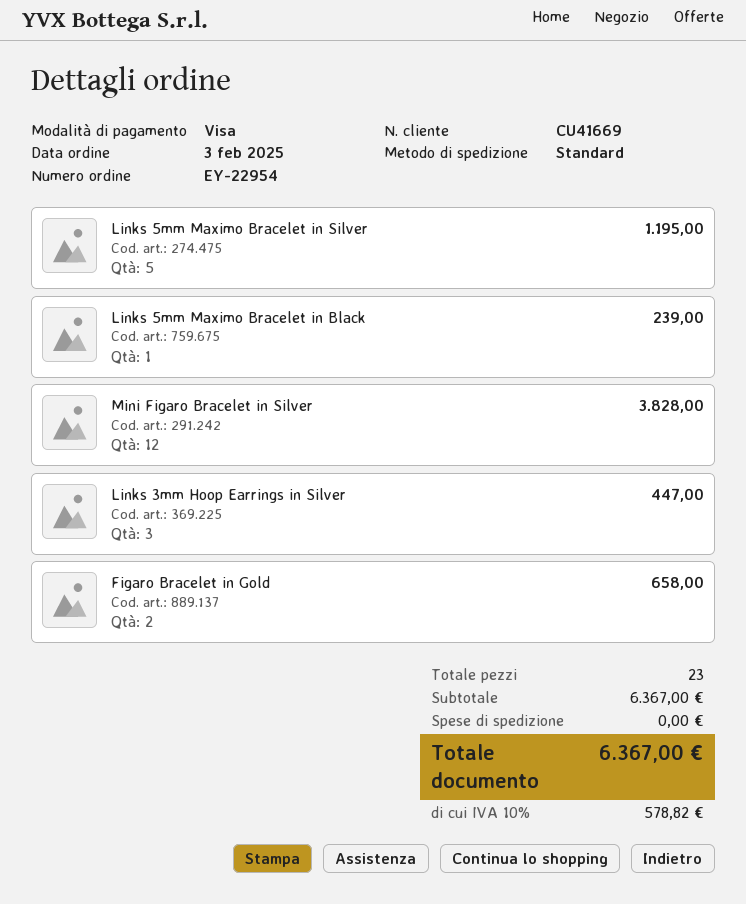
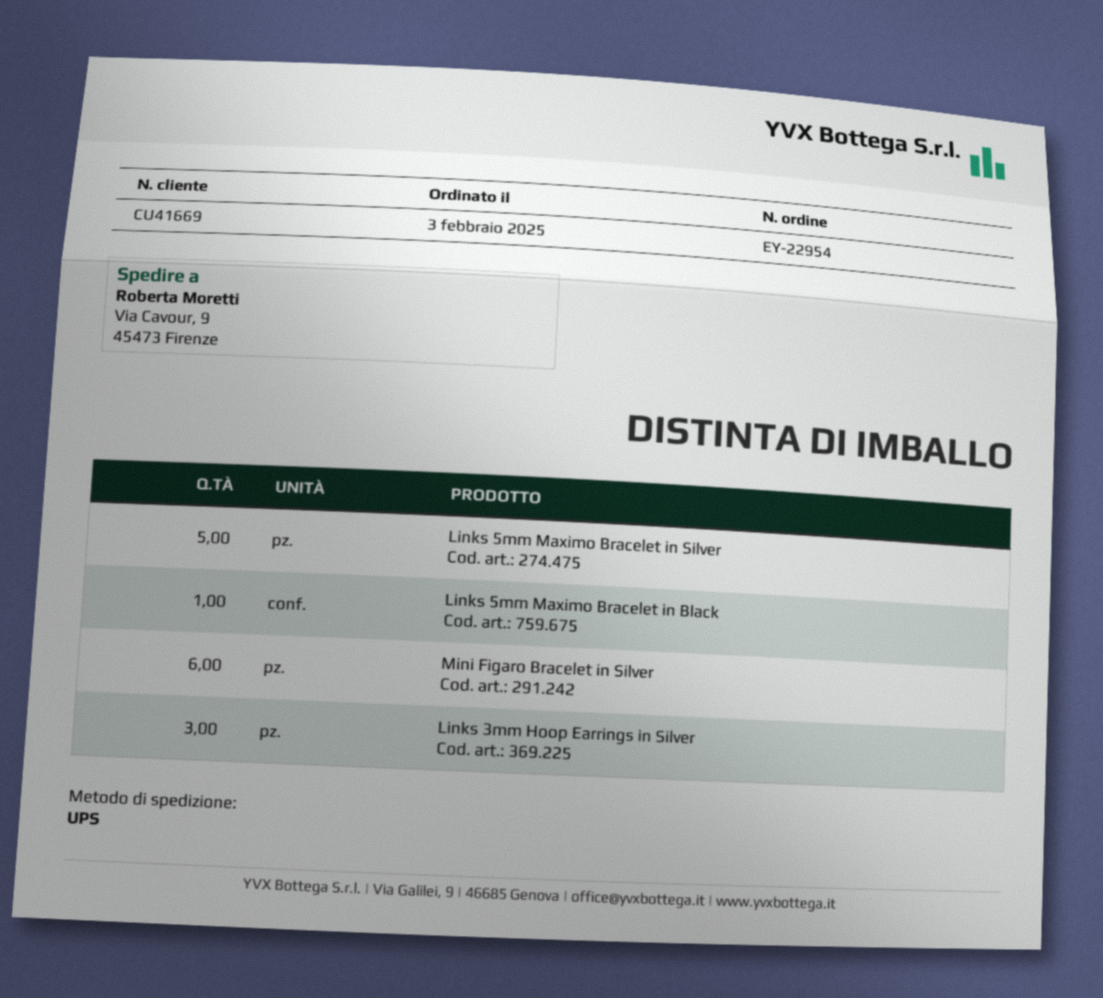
shipping method: standard -> UPS
Mini Figaro Bracelet in Silver: 12 -> 6
Figaro Bracelet in Gold: 2 -> none

